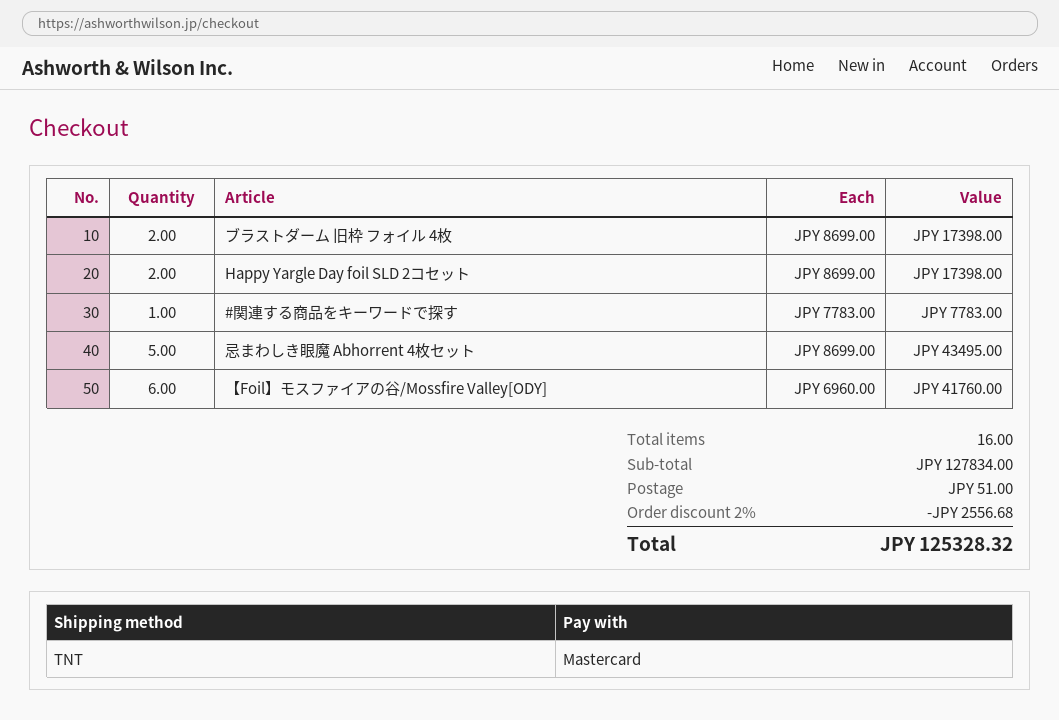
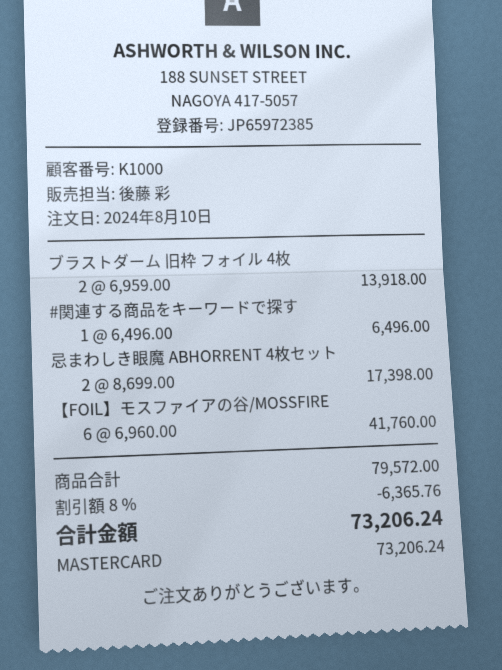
ブラストダーム 旧枠 フォイル 4枚: 2 x 8699.00 = 17398.00 -> 2 x 6959.00 = 13918.00
Happy Yargle Day foil SLD 2コセット: 2 x 8699.00 = 17398.00 -> none
#関連する商品をキーワードで探す: 1 x 7783.00 = 7783.00 -> 1 x 6496.00 = 6496.00
忌まわしき眼魔 Abhorrent 4枚セット: 5 x 8699.00 = 43495.00 -> 2 x 8699.00 = 17398.00
subtotal: 127834.00 -> 79572.00
discount: 2% = 2556.68 -> 8% = 6365.76
shipping: 51.00 -> none
total: 125328.32 -> 73206.24

